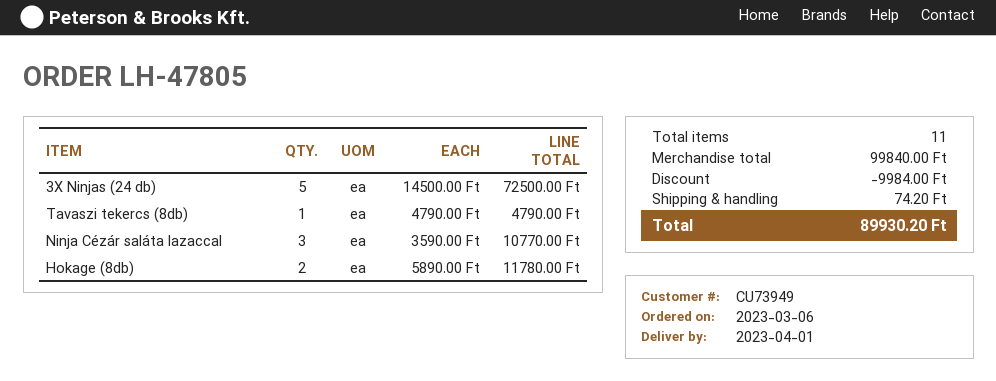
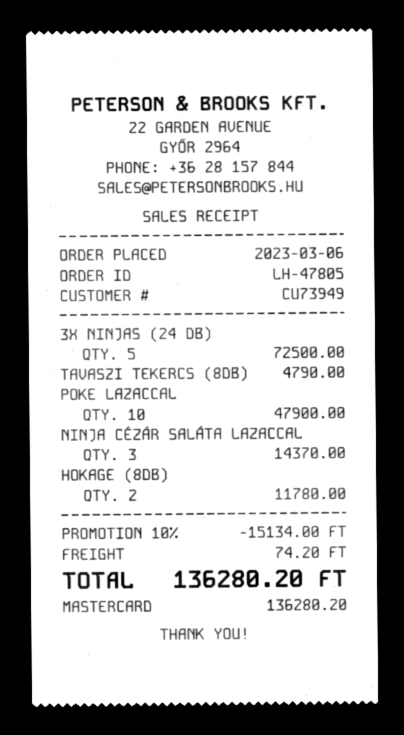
Ninja Cézár saláta lazaccal: 3 for 10770.00 -> 3 for 14370.00
POKE LAZACCAL: none -> 10 for 47900.00
discount: 9984.00 -> 15134.00
total: 89930.20 -> 136280.20

